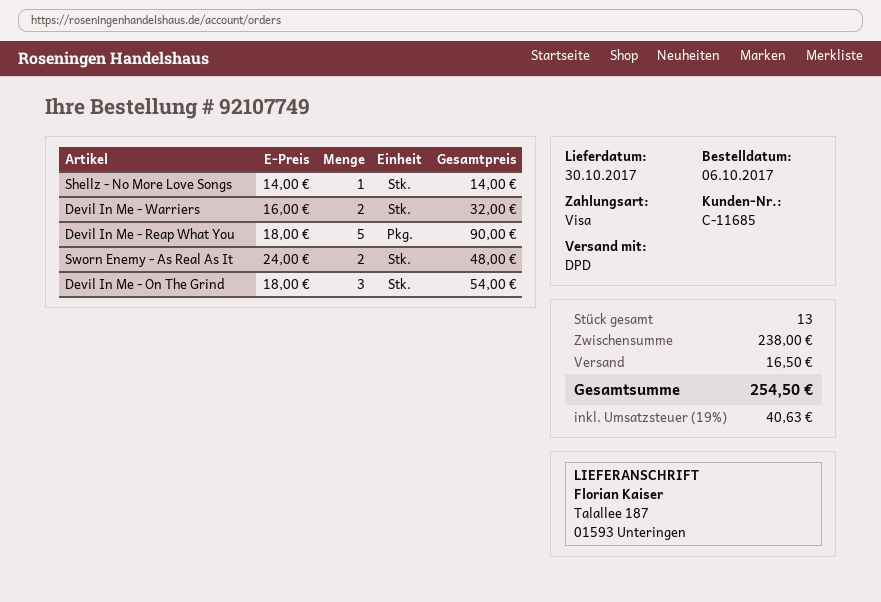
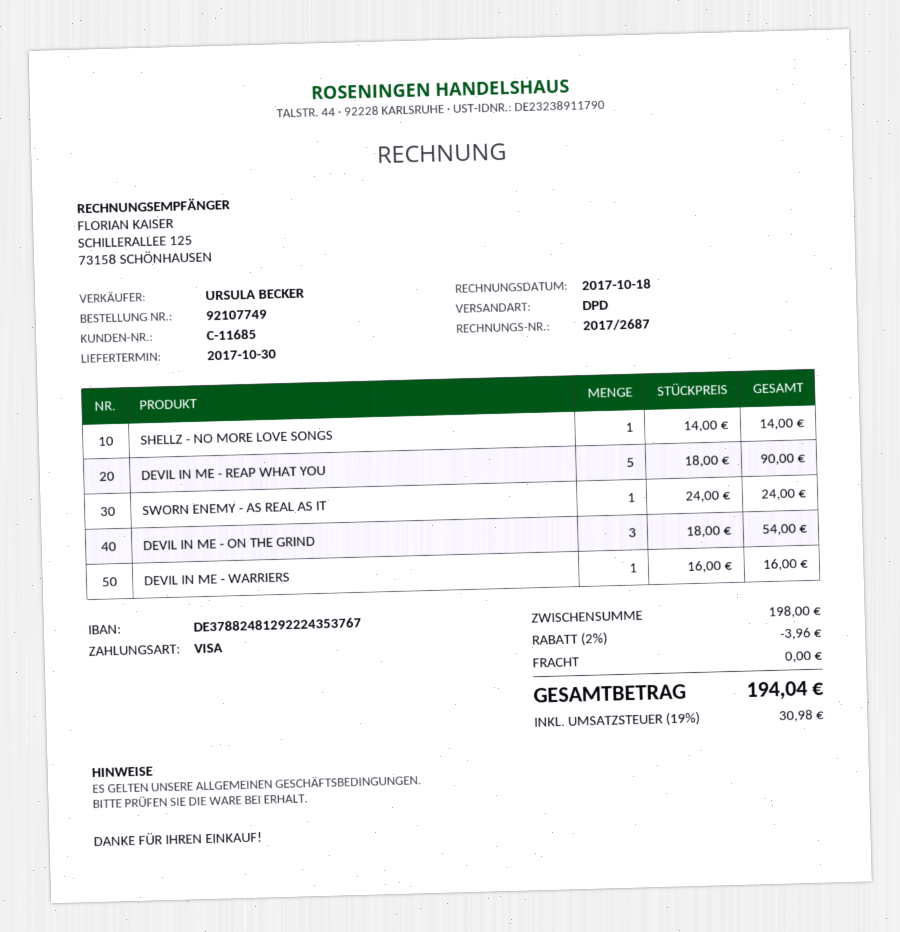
Devil In Me - Warriers: 2 x 16.00 = 32.00 -> 1 x 16.00 = 16.00
Sworn Enemy - As Real As It: 2 x 24.00 = 48.00 -> 1 x 24.00 = 24.00
subtotal: 238.00 -> 198.00
discount: none -> 2% = 3.96
shipping: 16.50 -> 0.00
tax: 19% = 40.63 -> 19% = 30.98
total: 254.50 -> 194.04

